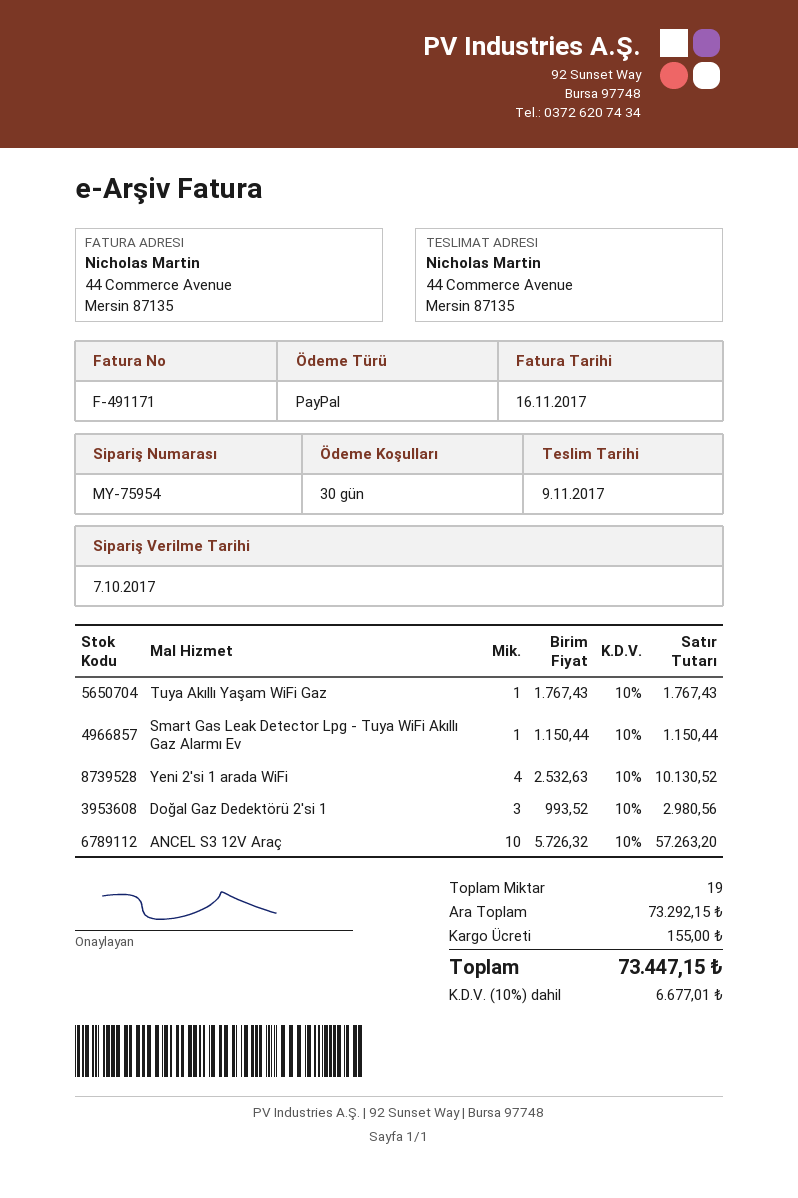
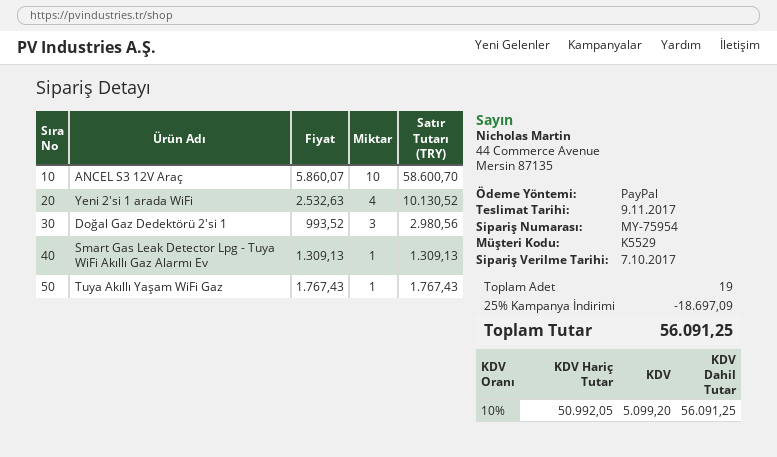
Smart Gas Leak Detector Lpg - Tuya WiFi Akıllı Gaz Alarmı Ev: 1 x 1150.44 = 1150.44 -> 1 x 1309.13 = 1309.13
ANCEL S3 12V Araç: 10 x 5726.32 = 57263.20 -> 10 x 5860.07 = 58600.70
discount: none -> 25% = 18697.09
shipping: 155.00 -> none
tax: 10% = 6677.01 -> 10% = 5099.20
total: 73447.15 -> 56091.25

